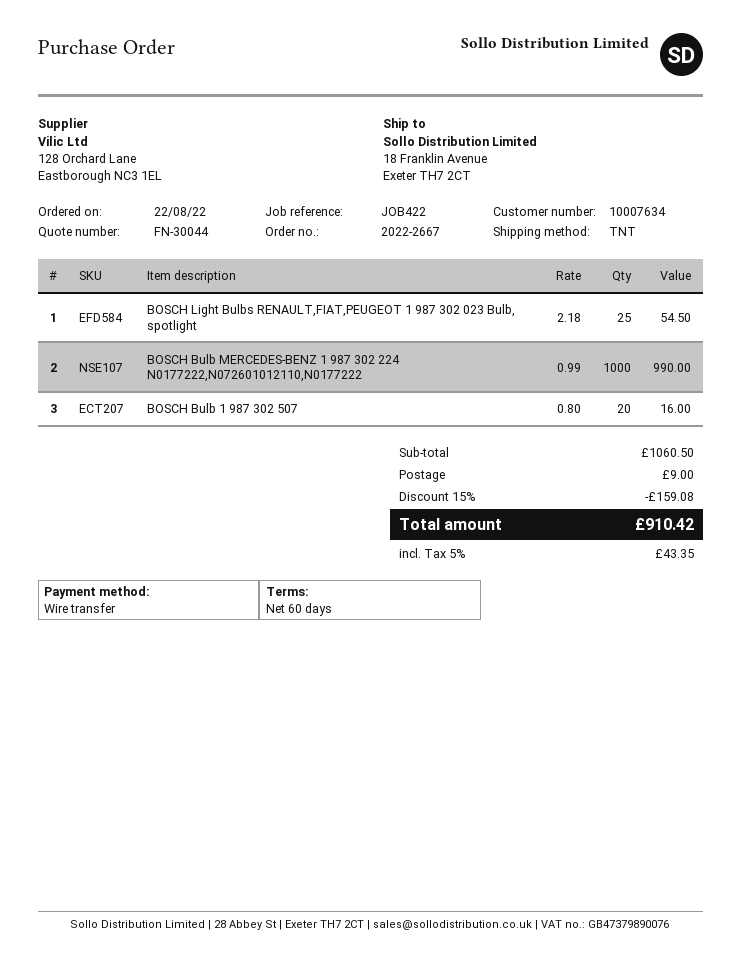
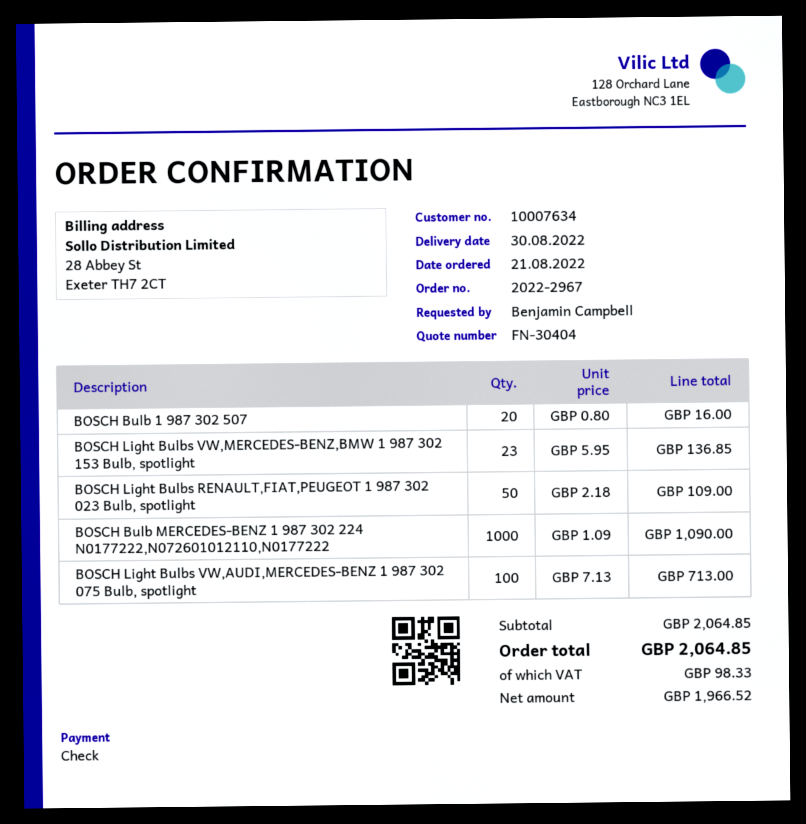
quote number: FN-30044 -> FN-30404
order number: 2022-2667 -> 2022-2967
order date: 2022-08-22 -> 2022-08-21
payment method: bank transfer -> cheque
BOSCH Light Bulbs RENAULT,FIAT,PEUGEOT 1 987 302 023 Bulb, spotlight: 25 x 2.18 = 54.50 -> 50 x 2.18 = 109.00
BOSCH Bulb MERCEDES-BENZ 1 987 302 224 N0177222,N072601012110,N0177222: 1000 x 0.99 = 990.00 -> 1000 x 1.09 = 1090.00
BOSCH Light Bulbs VW,MERCEDES-BENZ,BMW 1 987 302 153 Bulb, spotlight: none -> 23 x 5.95 = 136.85
BOSCH Light Bulbs VW,AUDI,MERCEDES-BENZ 1 987 302 075 Bulb, spotlight: none -> 100 x 7.13 = 713.00
subtotal: 1060.50 -> 2064.85
discount: 15% = 159.08 -> none
shipping: 9.00 -> none
tax: 43.35 -> 98.33
total: 910.42 -> 2064.85

